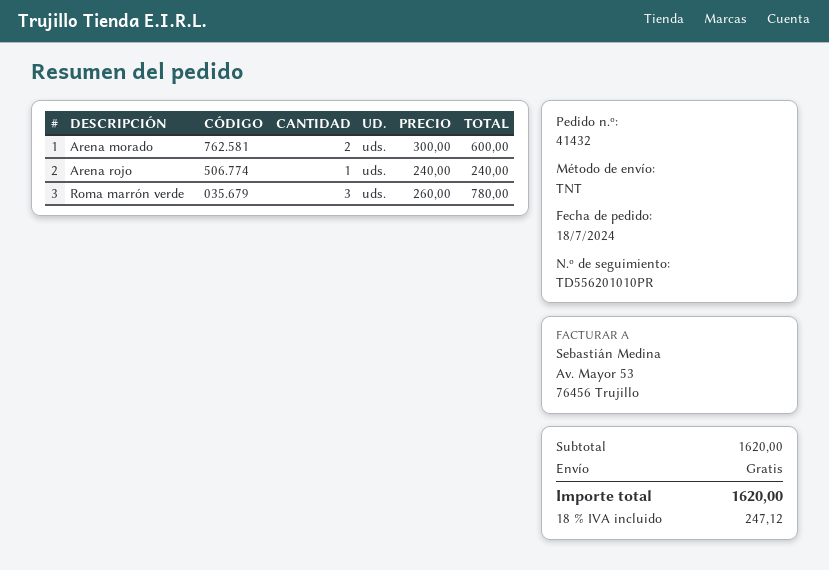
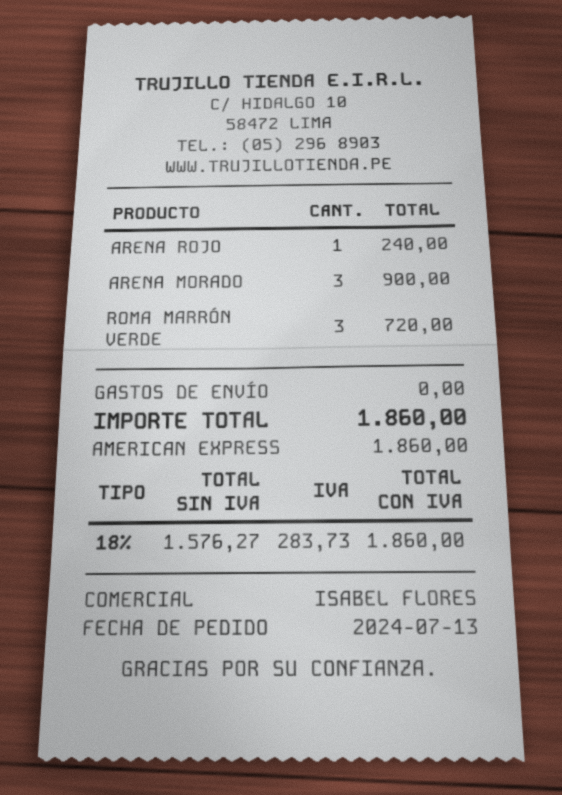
order date: 2024-07-18 -> 2024-07-13
Arena morado: 2 for 600.00 -> 3 for 900.00
Roma marrón verde: 3 for 780.00 -> 3 for 720.00
tax: 18% = 247.12 -> 18% = 283.73
total: 1620.00 -> 1860.00

